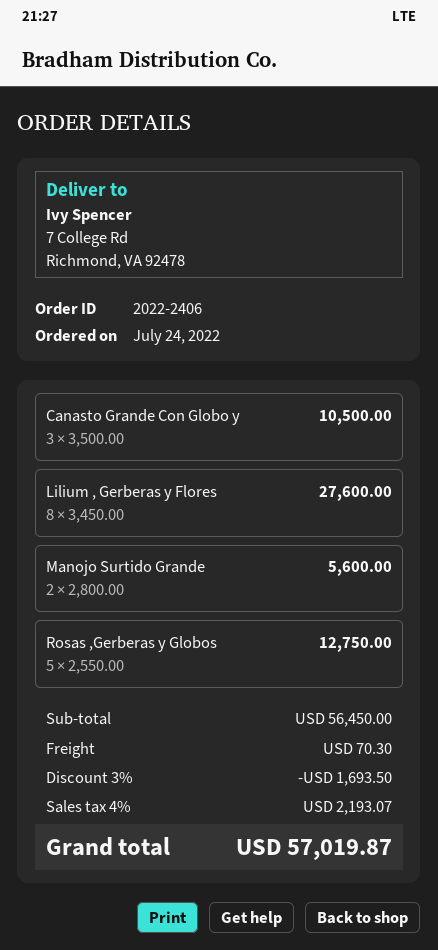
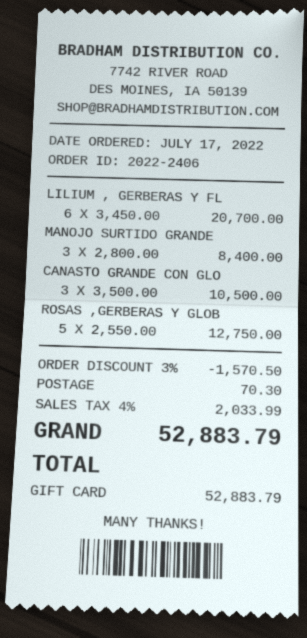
order date: 2022-07-24 -> 2022-07-17
Lilium , Gerberas y Flores: 8 x 3450.00 = 27600.00 -> 6 x 3450.00 = 20700.00
Manojo Surtido Grande: 2 x 2800.00 = 5600.00 -> 3 x 2800.00 = 8400.00
discount: 3% = 1693.50 -> 3% = 1570.50
tax: 4% = 2193.07 -> 4% = 2033.99
total: 57019.87 -> 52883.79

